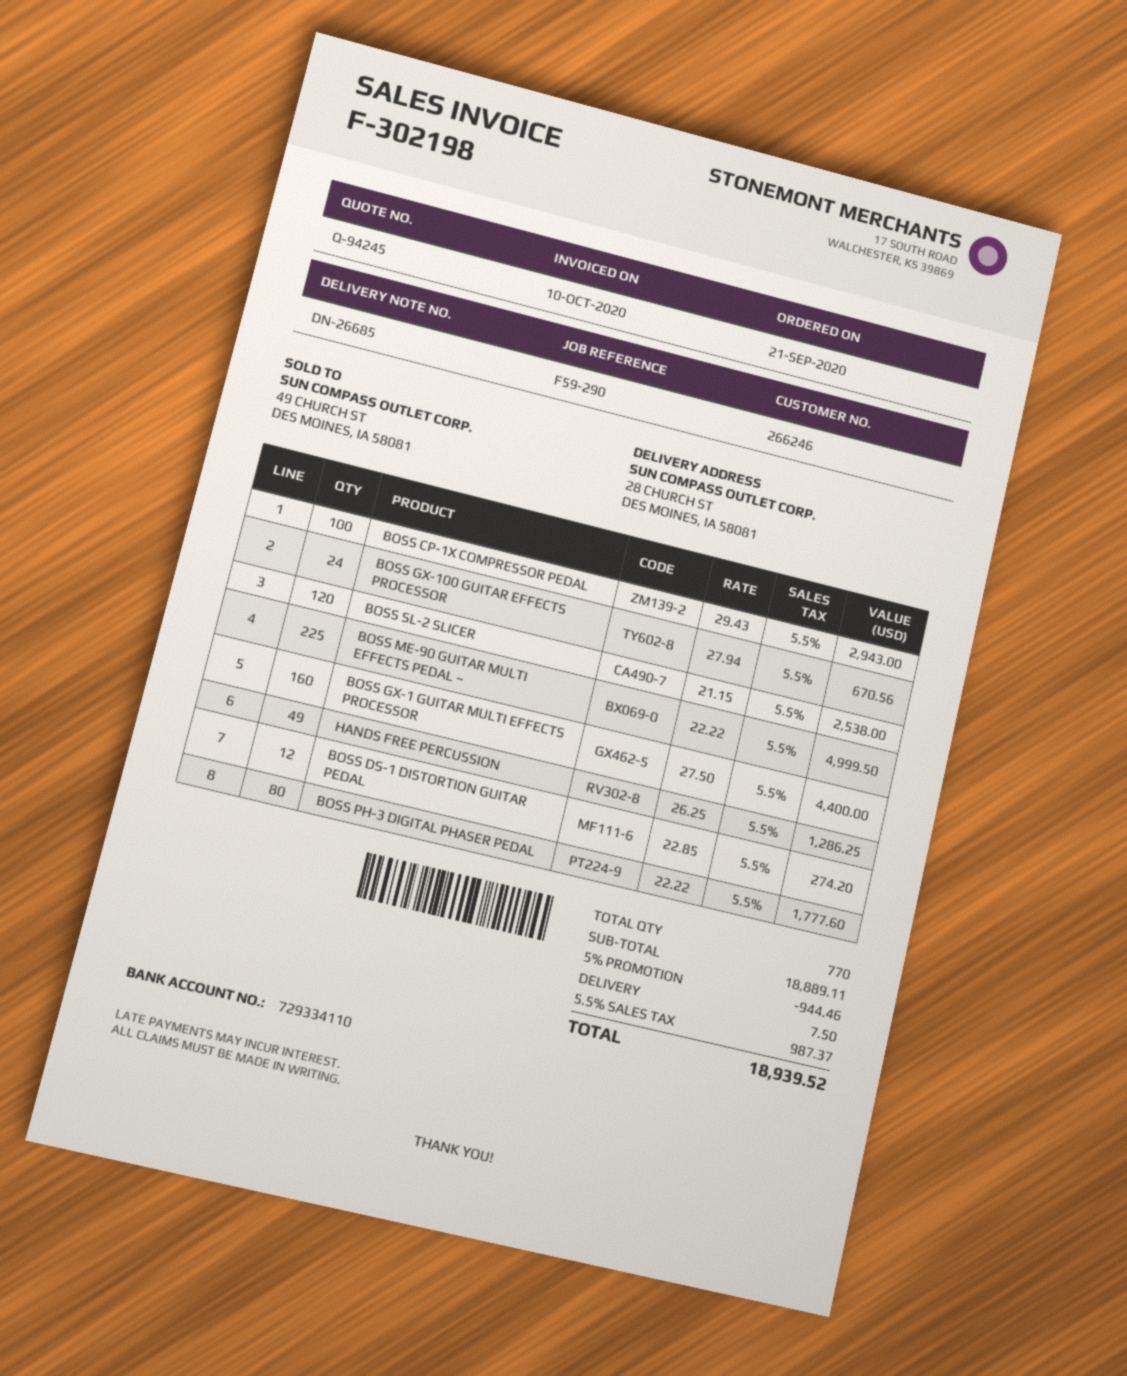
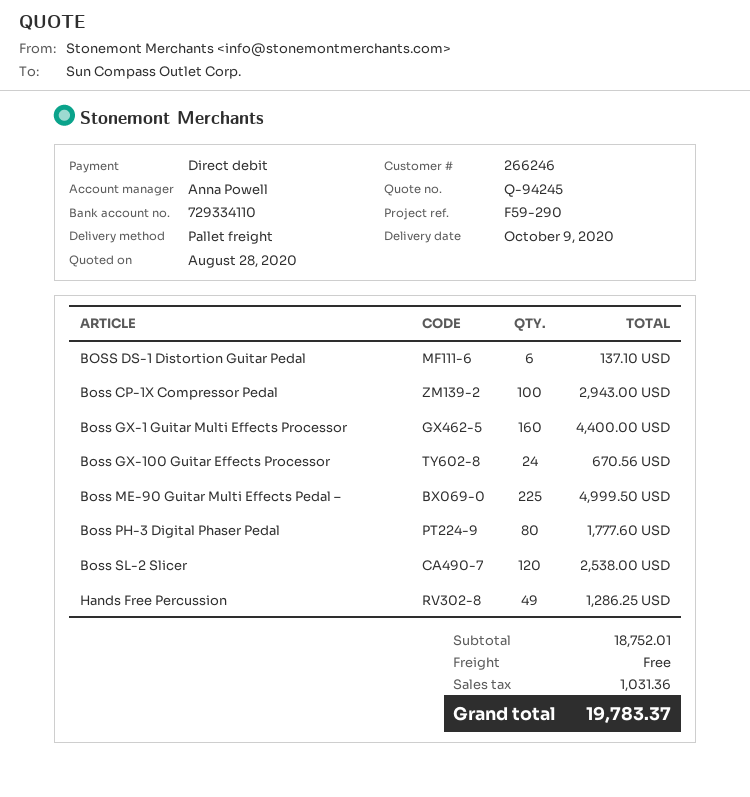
BOSS DS-1 DISTORTION GUITAR PEDAL: 12 for 274.20 -> 6 for 137.10
subtotal: 18889.11 -> 18752.01
discount: 5% = 944.46 -> none
shipping: 7.50 -> 0.00
tax: 987.37 -> 1031.36
total: 18939.52 -> 19783.37

